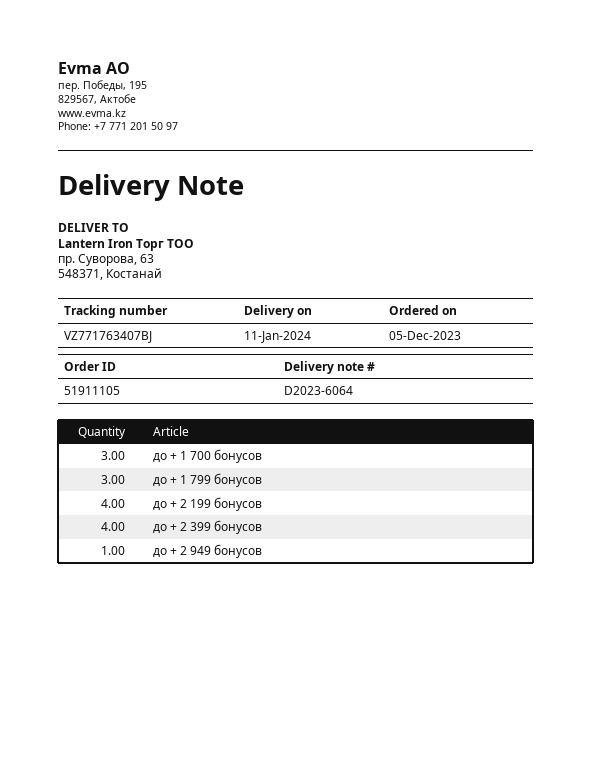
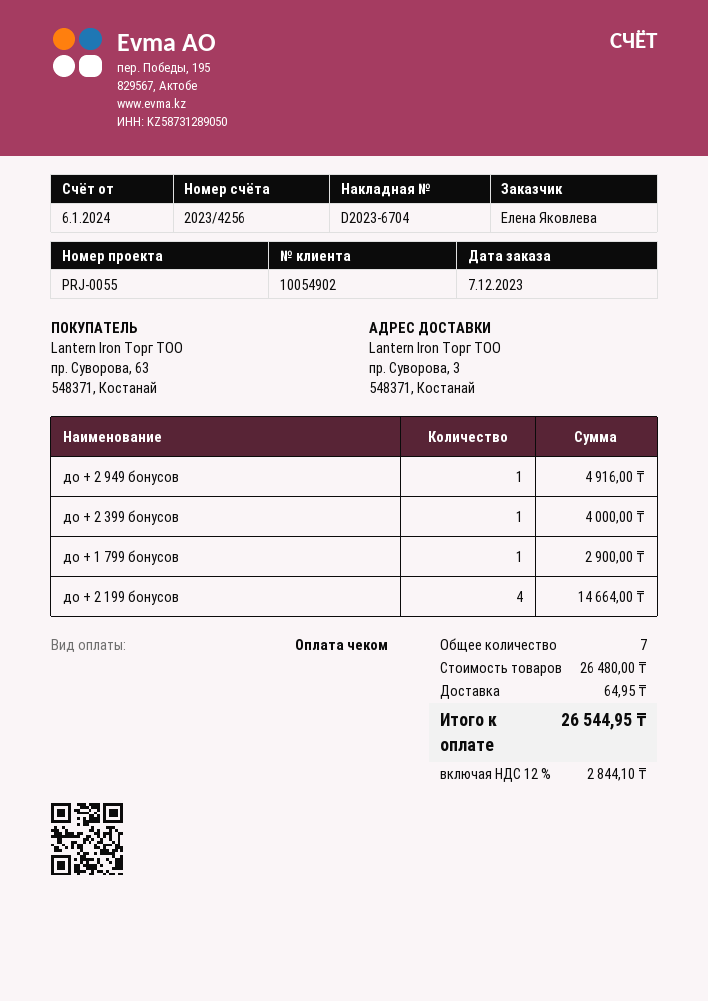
order date: 2023-12-05 -> 2023-12-07
delivery note number: D2023-6064 -> D2023-6704
ship to: пр. Суворова, 63, 548371, Костанай -> пр. Суворова, 3, 548371, Костанай
до + 1 700 бонусов: 3 -> none
до + 1 799 бонусов: 3 -> 1
до + 2 399 бонусов: 4 -> 1

